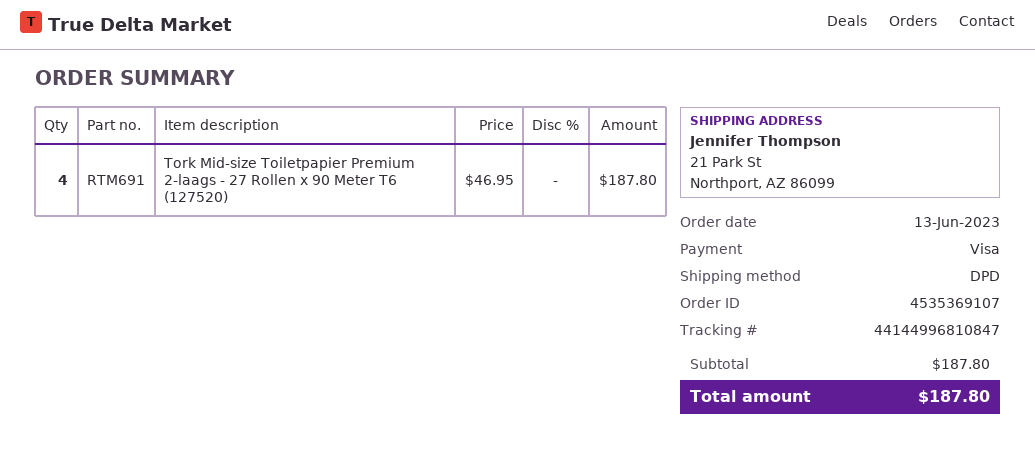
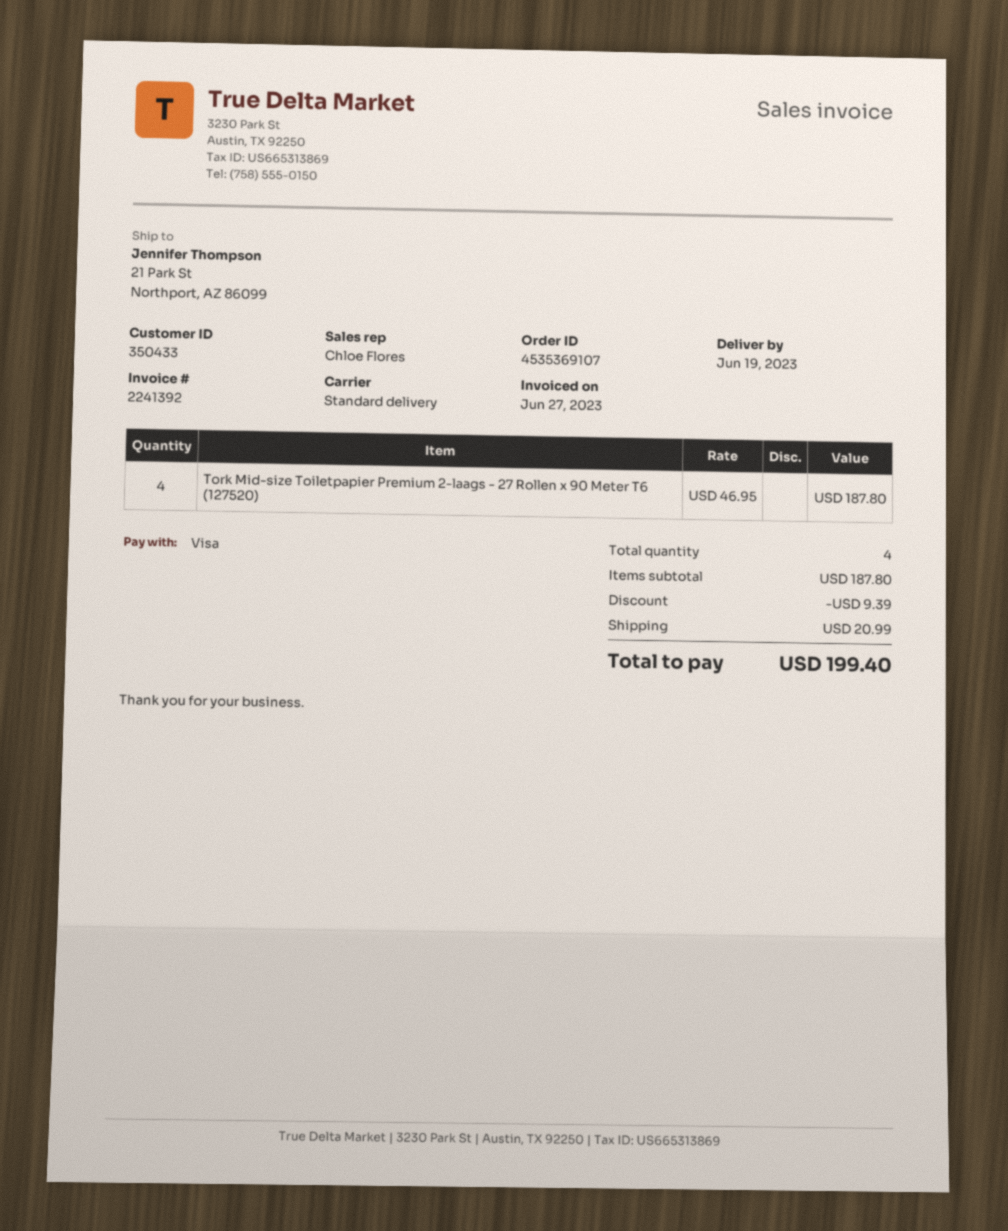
shipping method: DPD -> standard
discount: none -> 9.39
shipping: none -> 20.99
total: 187.80 -> 199.40

